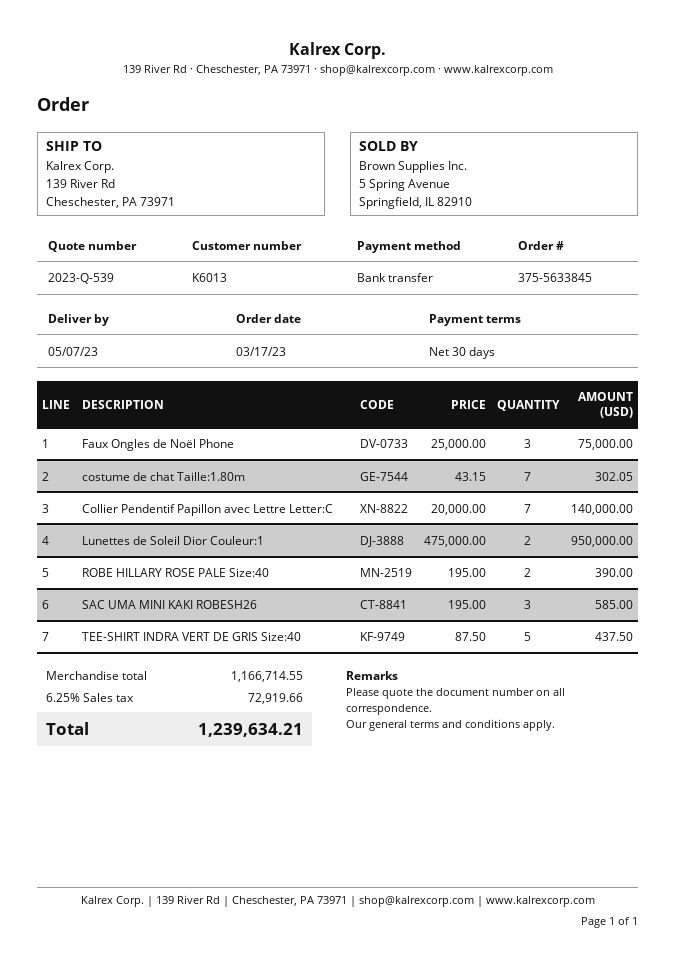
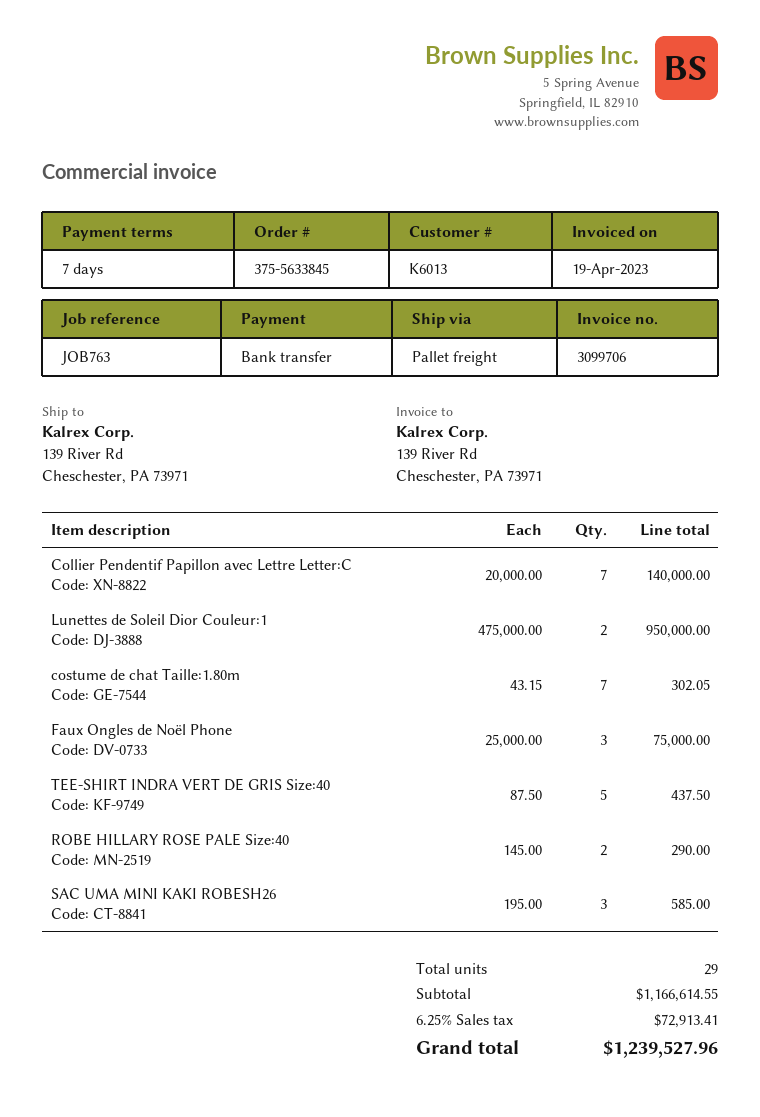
payment terms: 30 days -> 7 days
ROBE HILLARY ROSE PALE Size:40: 2 x 195.00 = 390.00 -> 2 x 145.00 = 290.00
subtotal: 1166714.55 -> 1166614.55
tax: 6.25% = 72919.66 -> 6.25% = 72913.41
total: 1239634.21 -> 1239527.96

